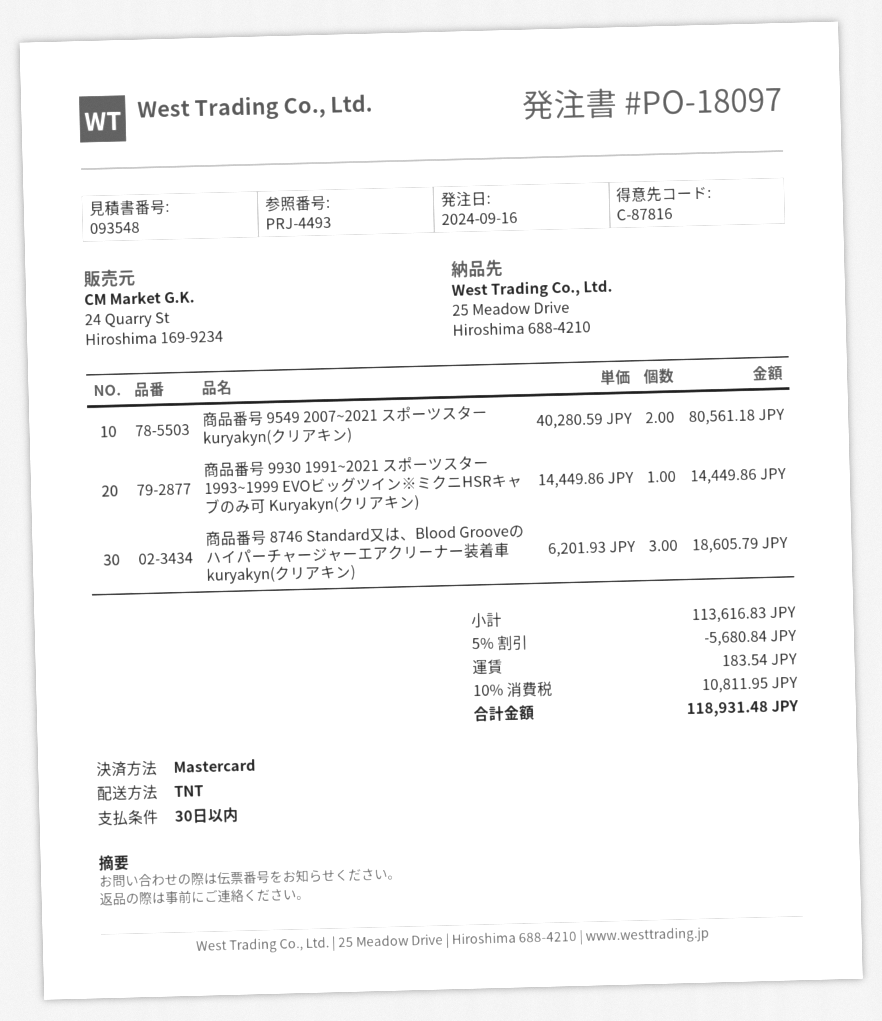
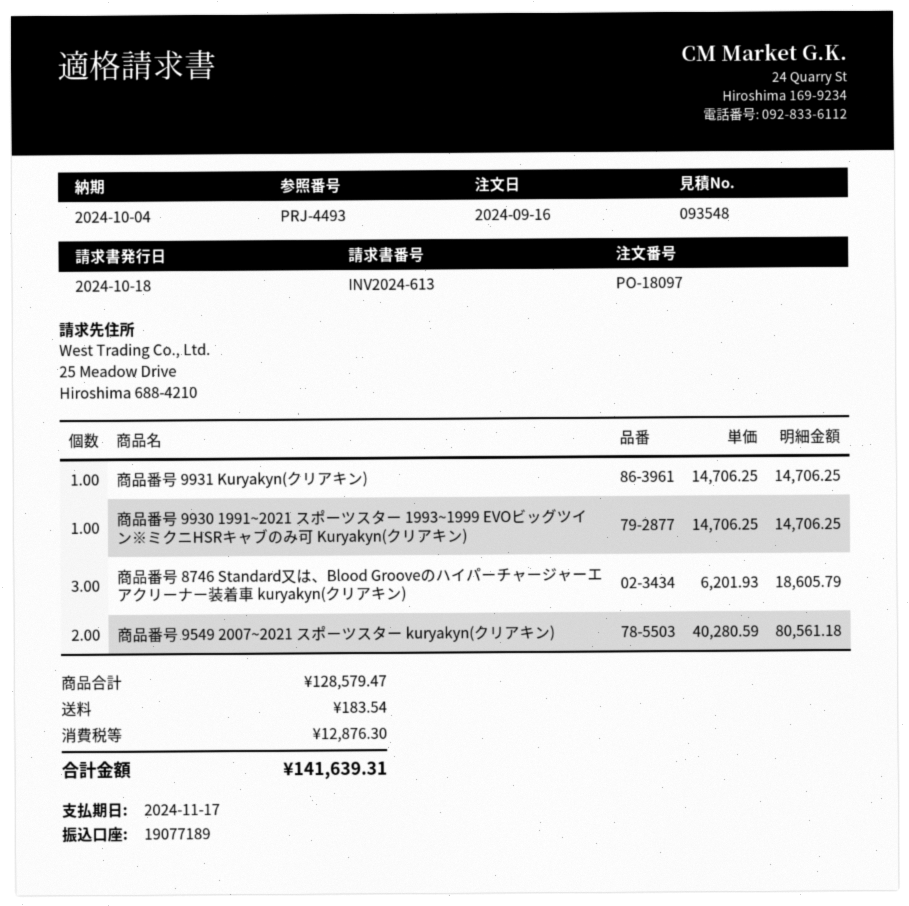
商品番号 9930 1991~2021 スポーツスター 1993~1999 EVOビッグツイン※ミクニHSRキャブのみ可 Kuryakyn(クリアキン): 1 x 14449.86 = 14449.86 -> 1 x 14706.25 = 14706.25
商品番号 9931 Kuryakyn(クリアキン): none -> 1 x 14706.25 = 14706.25
subtotal: 113616.83 -> 128579.47
discount: 5% = 5680.84 -> none
tax: 10811.95 -> 12876.30
total: 118931.48 -> 141639.31

